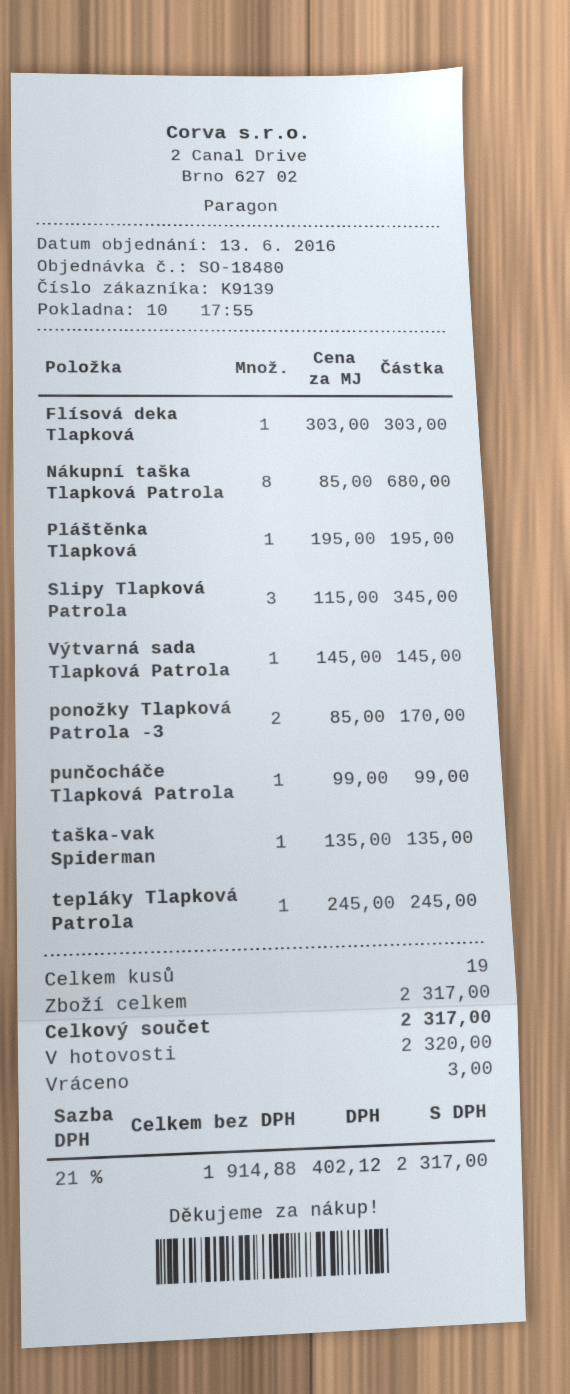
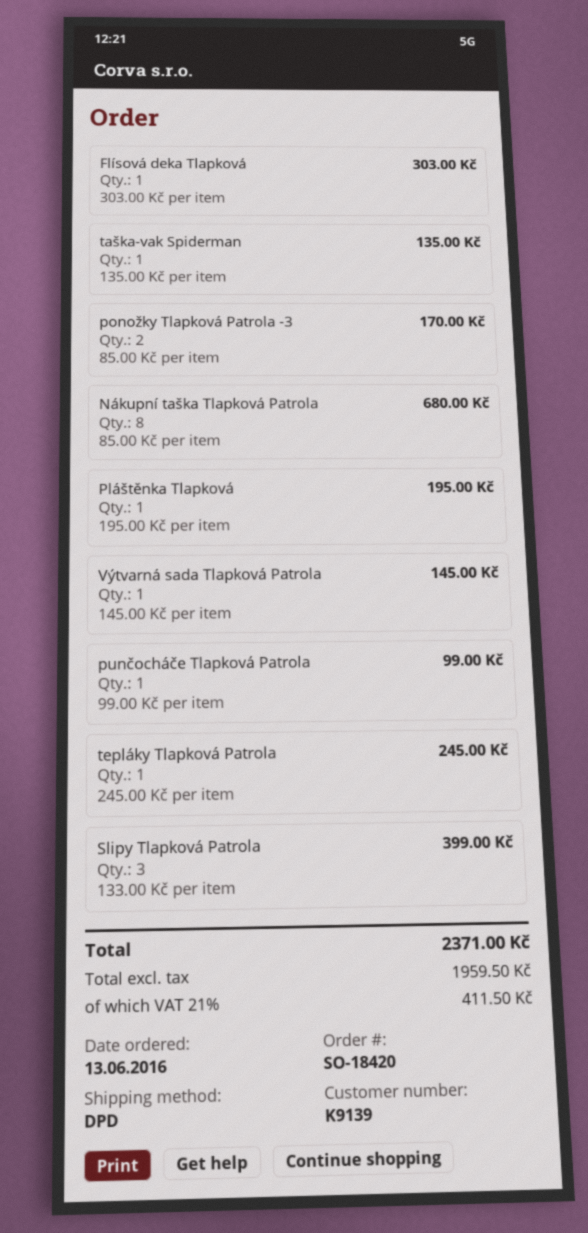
order number: SO-18480 -> SO-18420
Slipy Tlapková Patrola: 3 x 115.00 = 345.00 -> 3 x 133.00 = 399.00
net: 1914.88 -> 1959.50
tax: 21% = 402.12 -> 21% = 411.50
total: 2317.00 -> 2371.00

